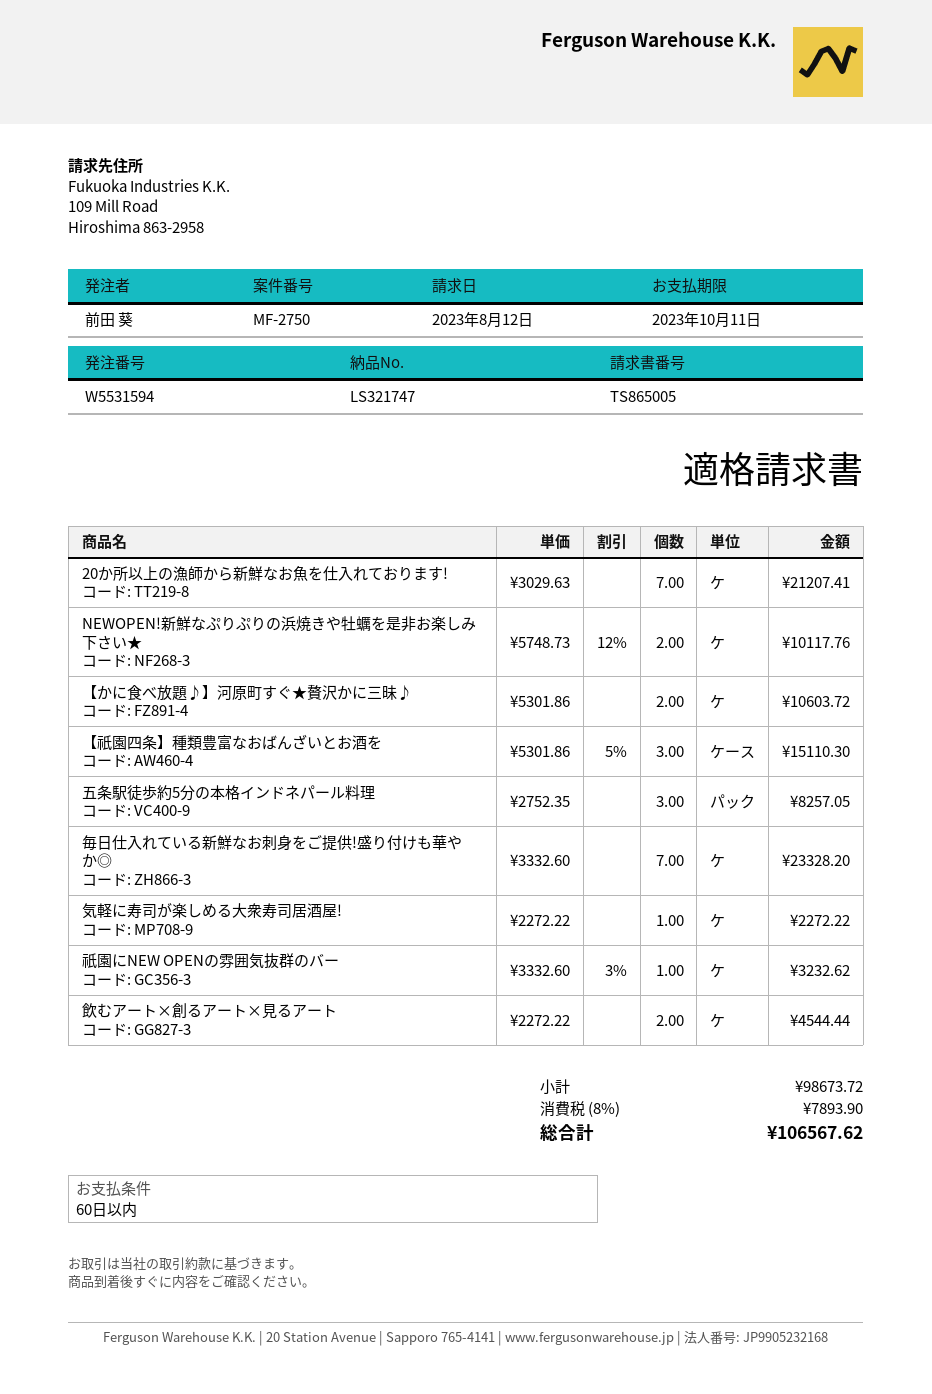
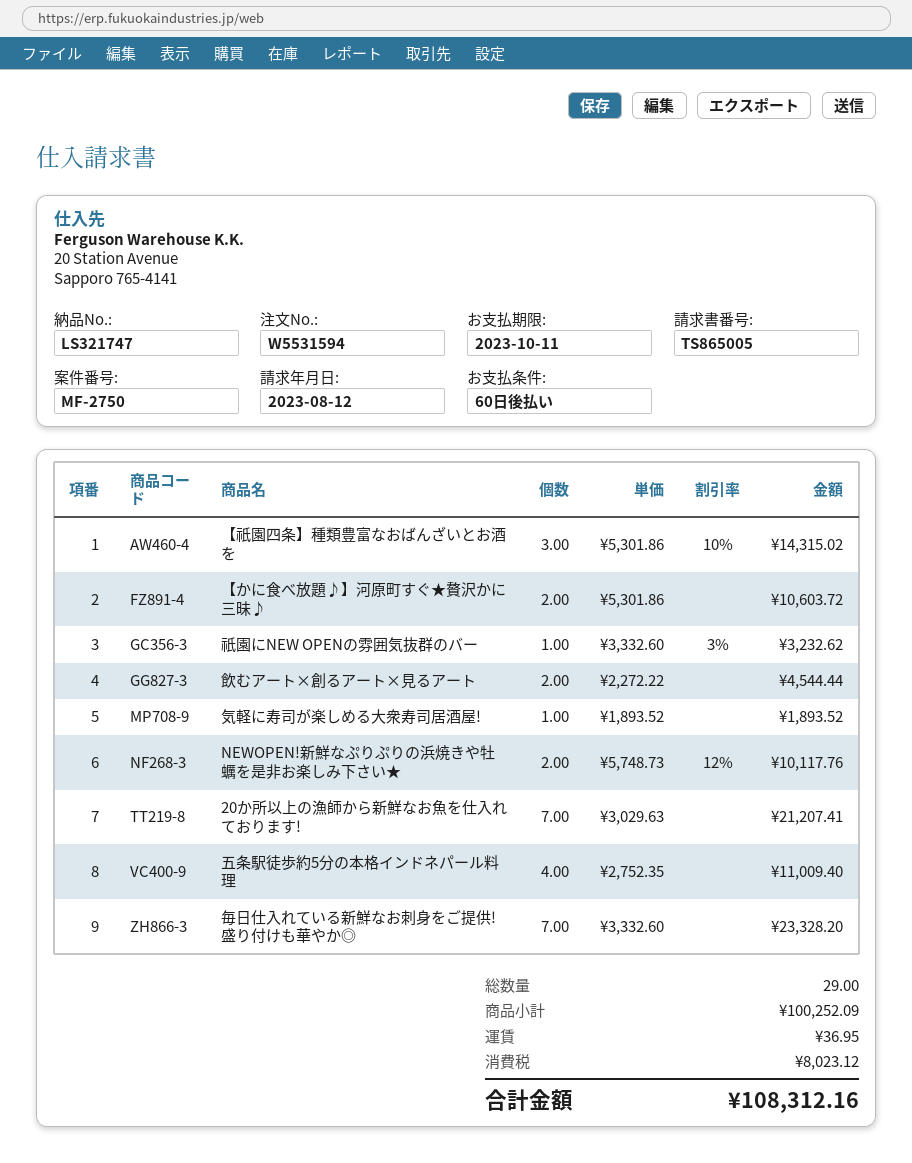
【祇園四条】種類豊富なおばんざいとお酒を: 3 x 5301.86 - 5% = 15110.30 -> 3 x 5301.86 - 10% = 14315.02
五条駅徒歩約5分の本格インドネパール料理: 3 x 2752.35 = 8257.05 -> 4 x 2752.35 = 11009.40
気軽に寿司が楽しめる大衆寿司居酒屋!: 1 x 2272.22 = 2272.22 -> 1 x 1893.52 = 1893.52
subtotal: 98673.72 -> 100252.09
shipping: none -> 36.95
tax: 7893.90 -> 8023.12
total: 106567.62 -> 108312.16

